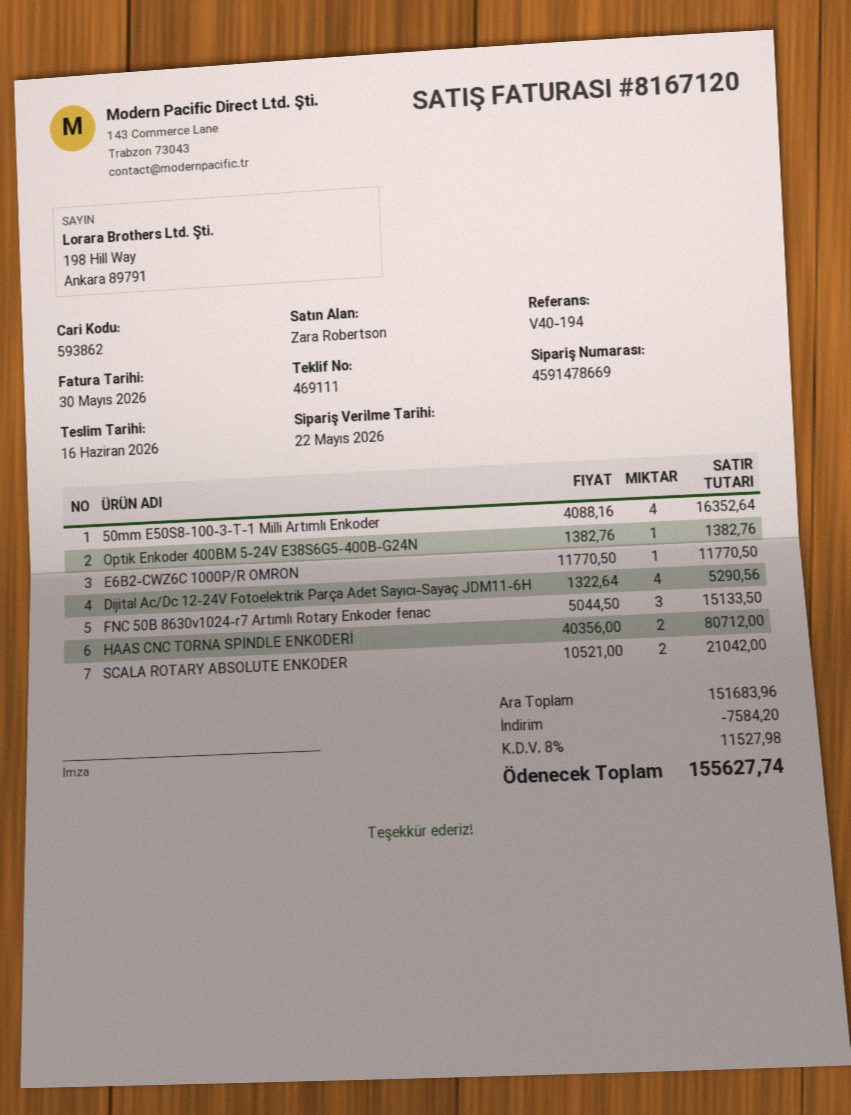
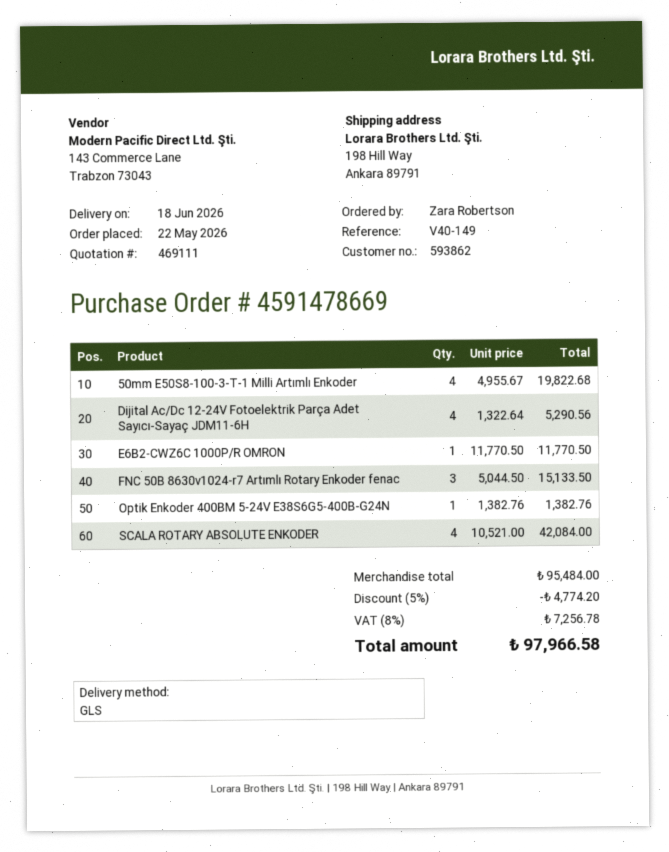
delivery date: 2026-06-16 -> 2026-06-18
reference: V40-194 -> V40-149
50mm E50S8-100-3-T-1 Milli Artımlı Enkoder: 4 x 4088.16 = 16352.64 -> 4 x 4955.67 = 19822.68
HAAS CNC TORNA SPİNDLE ENKODERİ: 2 x 40356.00 = 80712.00 -> none
SCALA ROTARY ABSOLUTE ENKODER: 2 x 10521.00 = 21042.00 -> 4 x 10521.00 = 42084.00
subtotal: 151683.96 -> 95484.00
discount: 7584.20 -> 4774.20
tax: 8% = 11527.98 -> 8% = 7256.78
total: 155627.74 -> 97966.58

